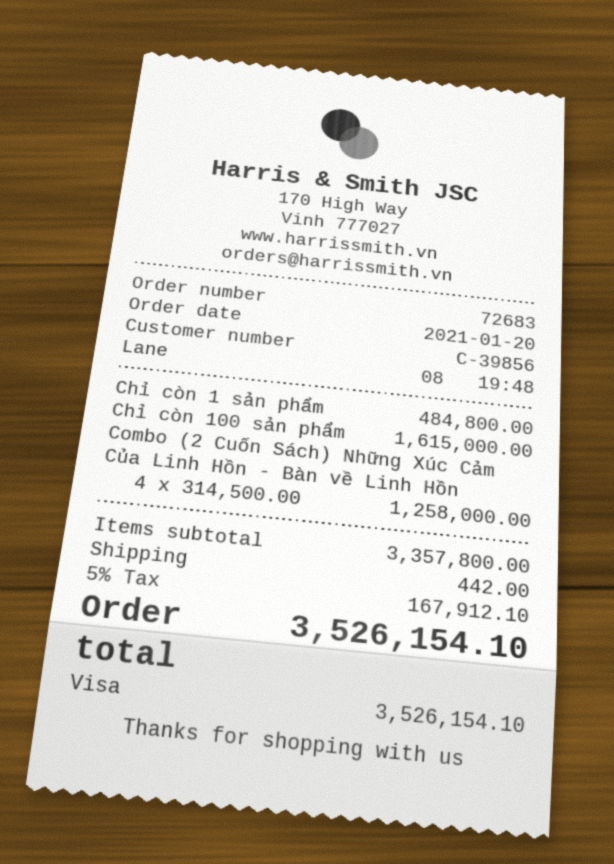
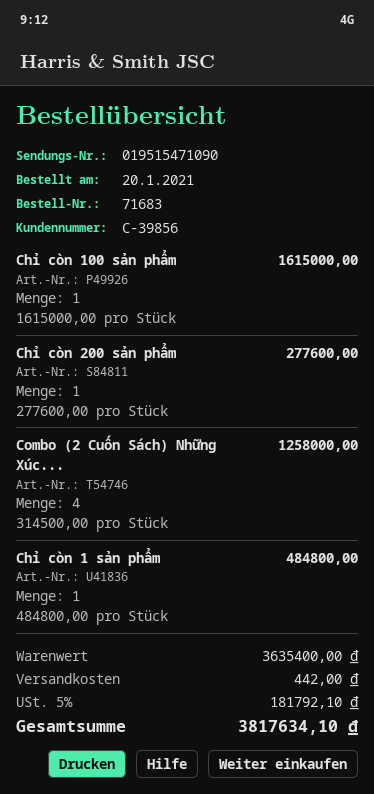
order number: 72683 -> 71683
Chỉ còn 200 sản phẩm: none -> 1 x 277600.00 = 277600.00
subtotal: 3357800.00 -> 3635400.00
tax: 5% = 167912.10 -> 5% = 181792.10
total: 3526154.10 -> 3817634.10

